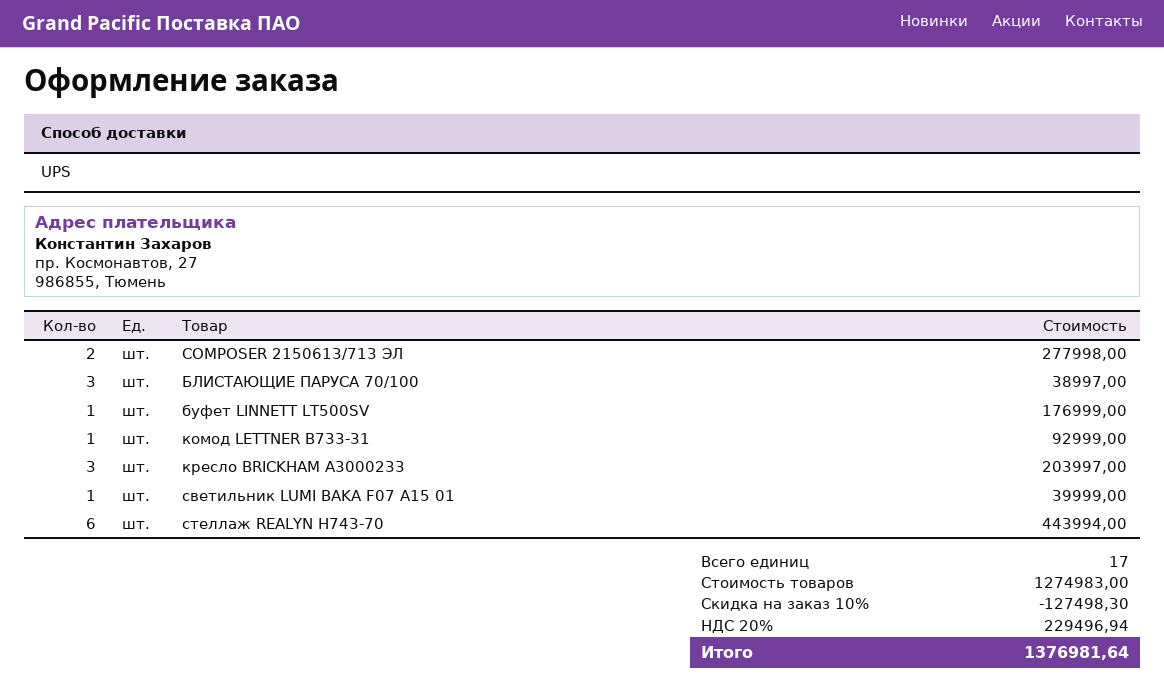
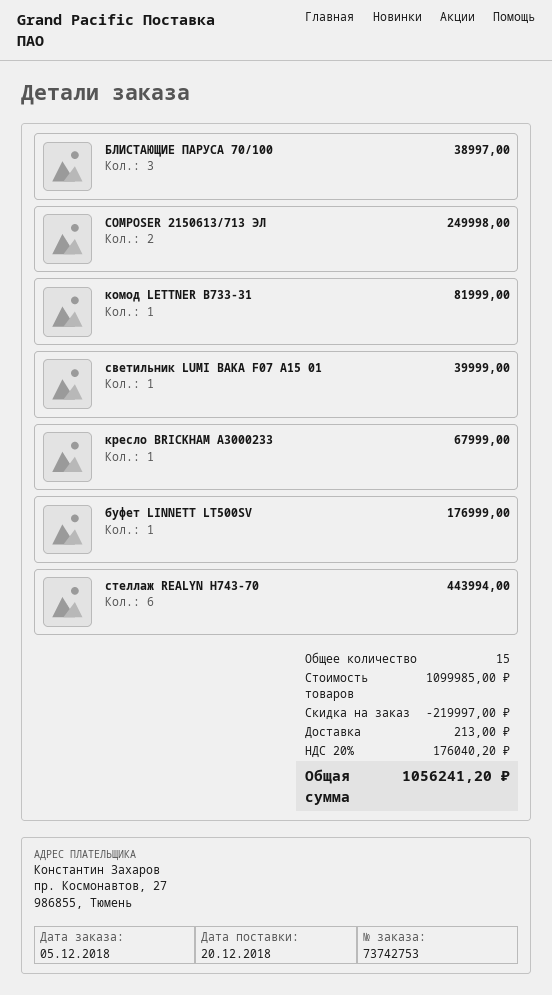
COMPOSER 2150613/713 ЭЛ: 2 for 277998.00 -> 2 for 249998.00
комод LETTNER B733-31: 1 for 92999.00 -> 1 for 81999.00
кресло BRICKHAM A3000233: 3 for 203997.00 -> 1 for 67999.00
total quantity: 17 -> 15
subtotal: 1274983.00 -> 1099985.00
discount: 127498.30 -> 219997.00
shipping: none -> 213.00
tax: 20% = 229496.94 -> 20% = 176040.20
total: 1376981.64 -> 1056241.20

